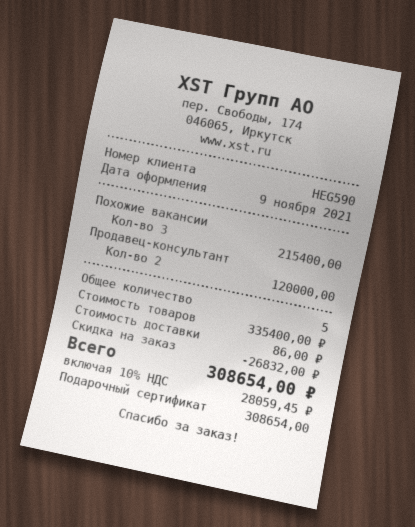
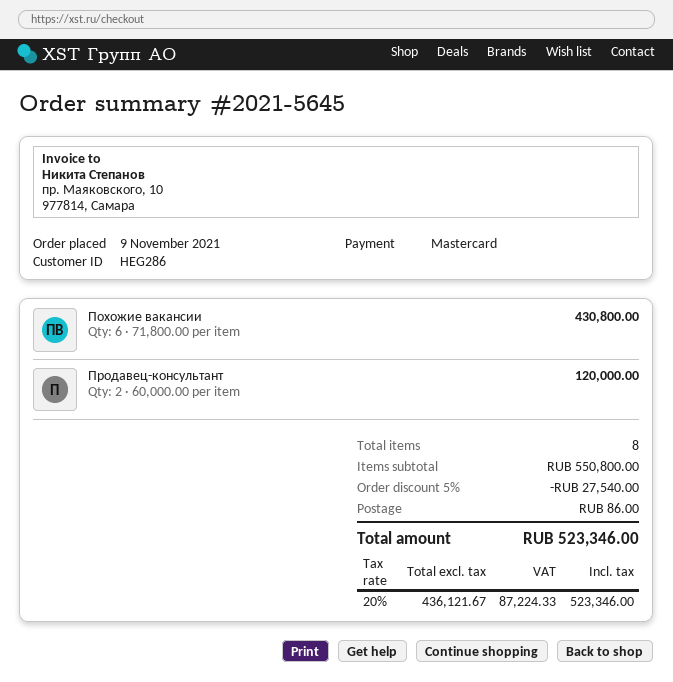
customer number: HEG590 -> HEG286
payment method: gift card -> Mastercard
Похожие вакансии: 3 for 215400.00 -> 6 for 430800.00
total quantity: 5 -> 8
subtotal: 335400.00 -> 550800.00
discount: 26832.00 -> 27540.00
tax: 10% = 28059.45 -> 20% = 87224.33
total: 308654.00 -> 523346.00

